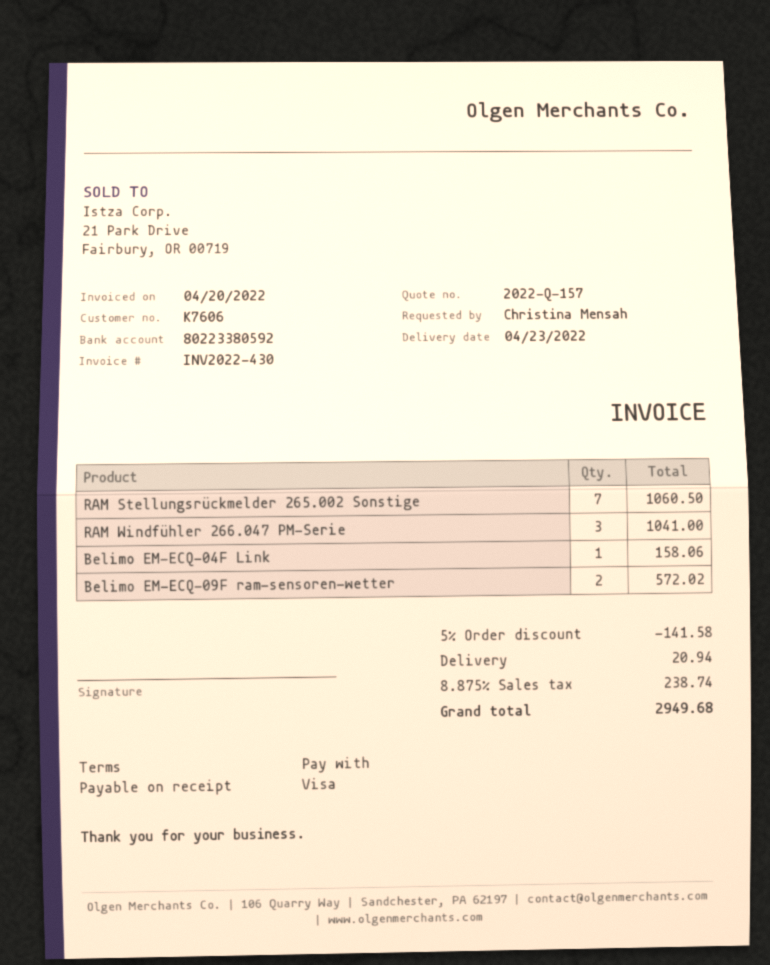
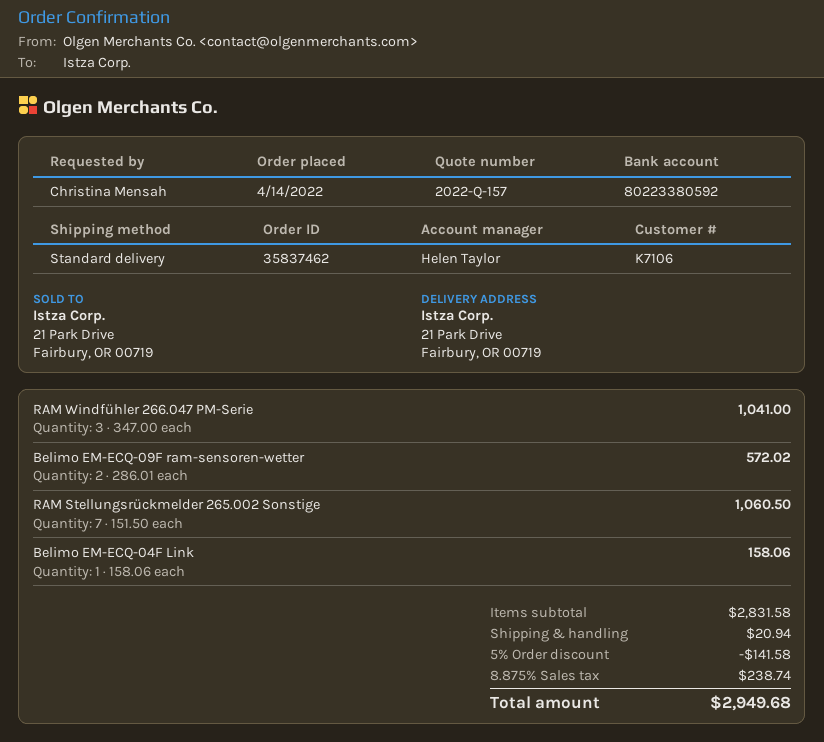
customer number: K7606 -> K7106

